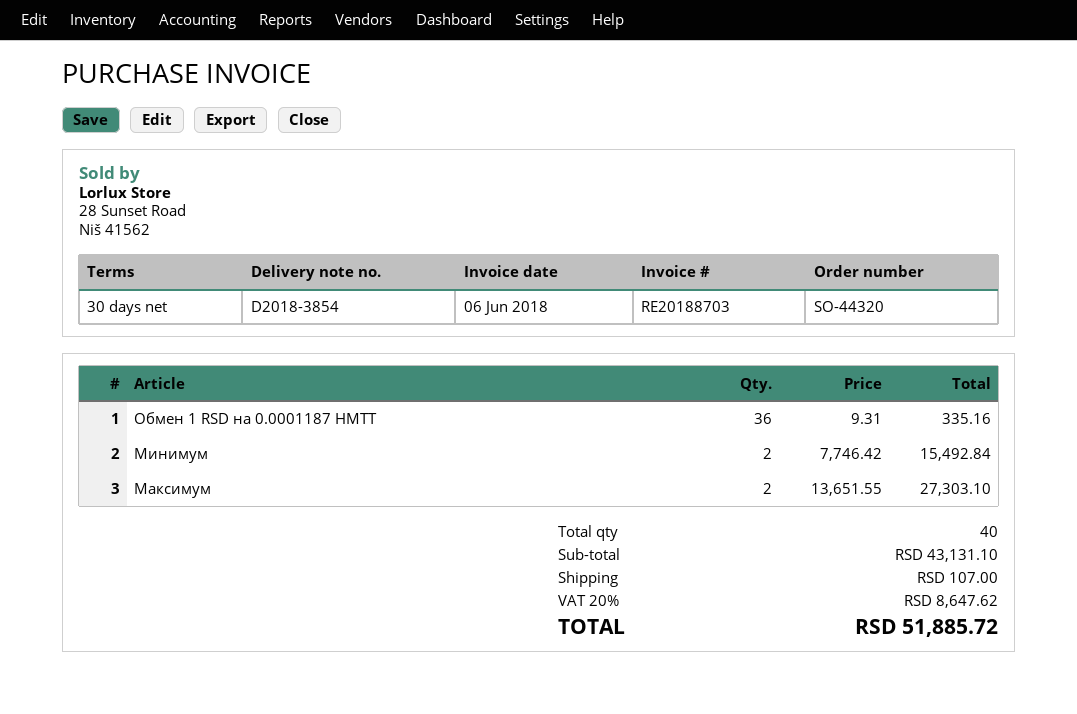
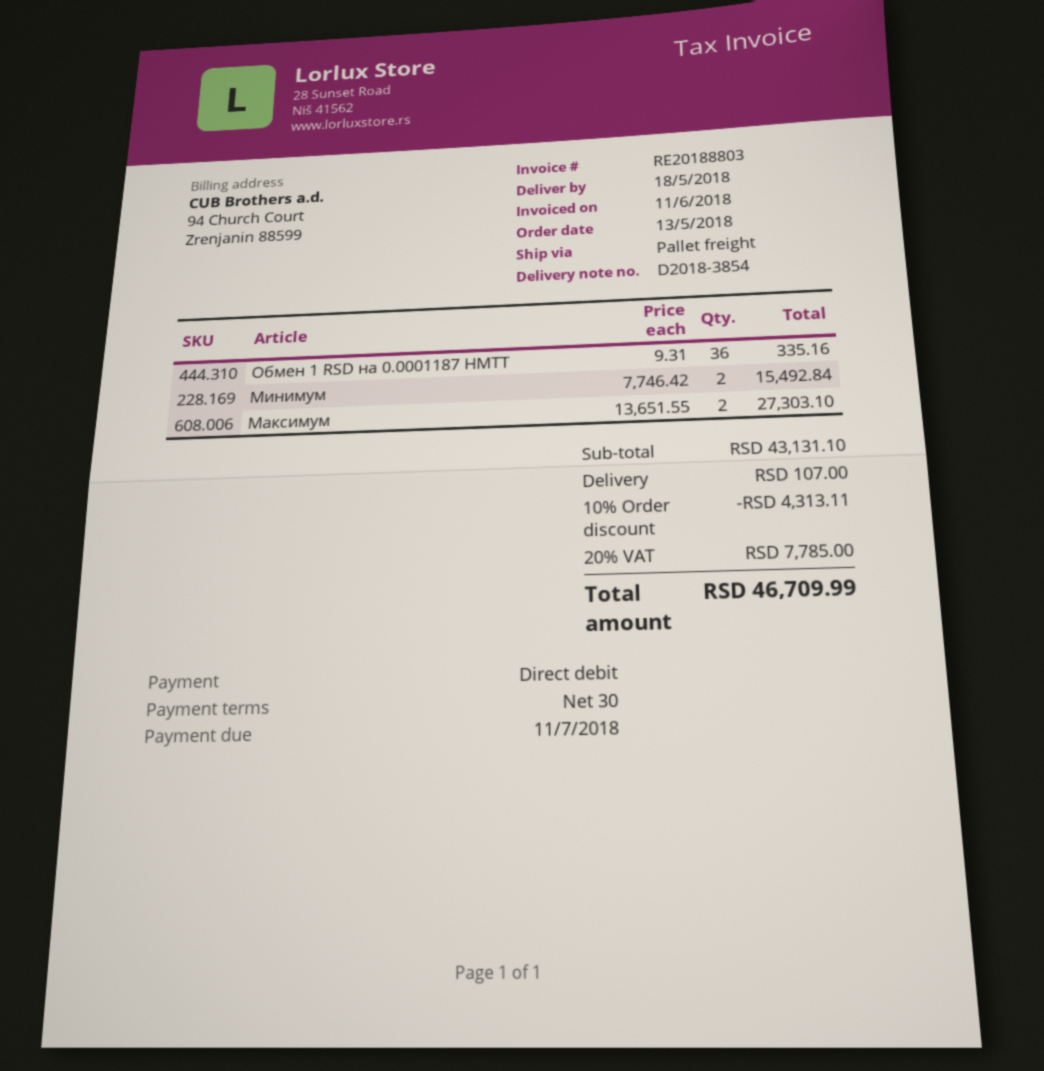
invoice number: RE20188703 -> RE20188803
invoice date: 2018-06-06 -> 2018-06-11
discount: none -> 10% = 4313.11
tax: 20% = 8647.62 -> 20% = 7785.00
total: 51885.72 -> 46709.99

